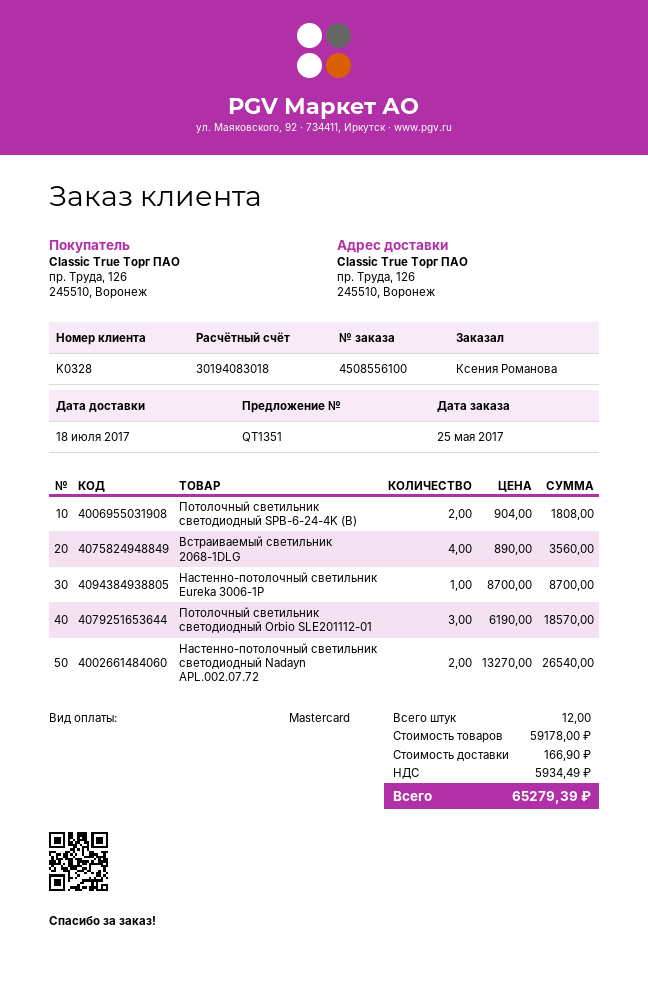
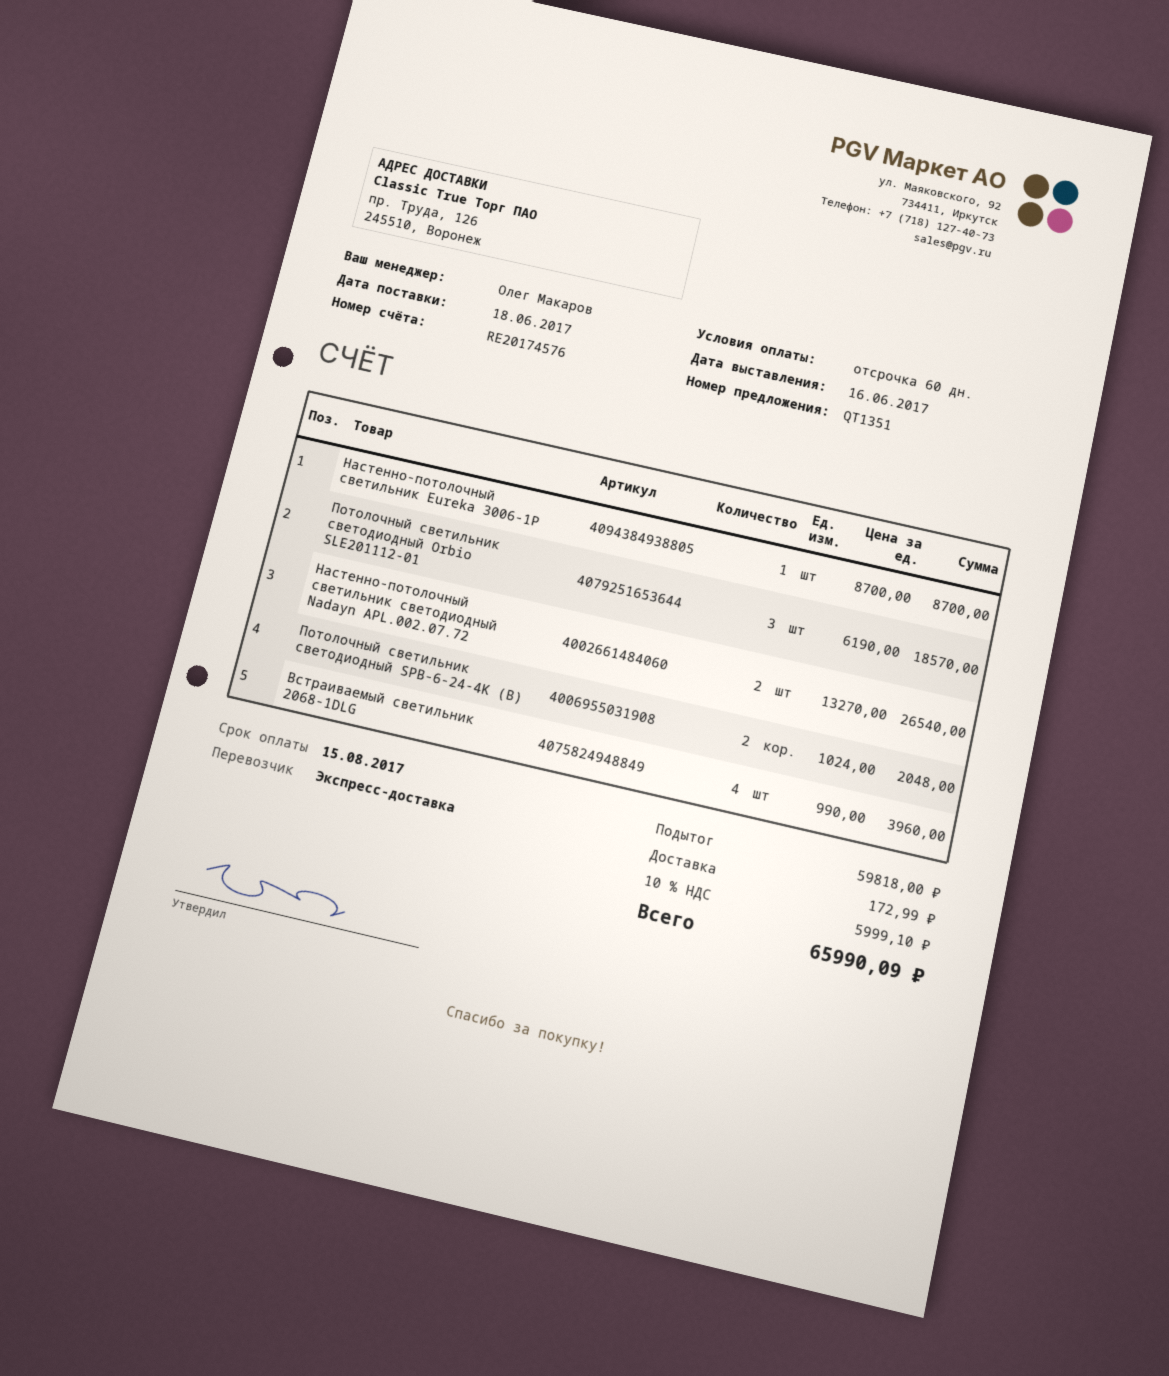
delivery date: 2017-07-18 -> 2017-06-18
Потолочный светильник светодиодный SPB-6-24-4K (B): 2 x 904.00 = 1808.00 -> 2 x 1024.00 = 2048.00
Встраиваемый светильник 2068-1DLG: 4 x 890.00 = 3560.00 -> 4 x 990.00 = 3960.00
subtotal: 59178.00 -> 59818.00
shipping: 166.90 -> 172.99
tax: 5934.49 -> 5999.10
total: 65279.39 -> 65990.09

